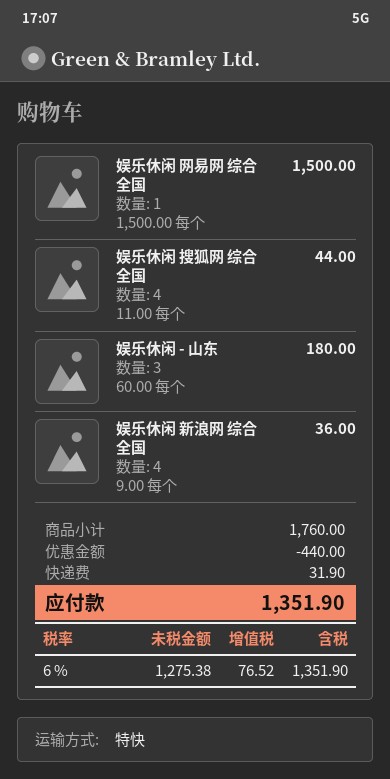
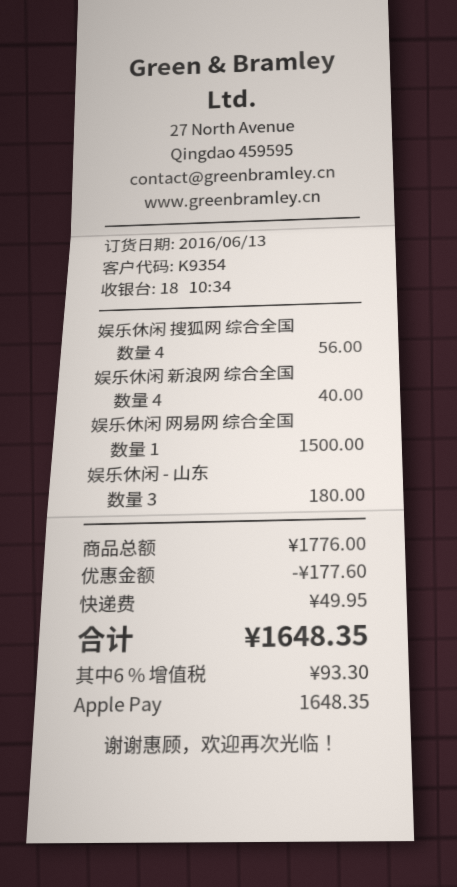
娱乐休闲 搜狐网 综合全国: 4 for 44.00 -> 4 for 56.00
娱乐休闲 新浪网 综合全国: 4 for 36.00 -> 4 for 40.00
subtotal: 1760.00 -> 1776.00
discount: 440.00 -> 177.60
shipping: 31.90 -> 49.95
tax: 6% = 76.52 -> 6% = 93.30
total: 1351.90 -> 1648.35

